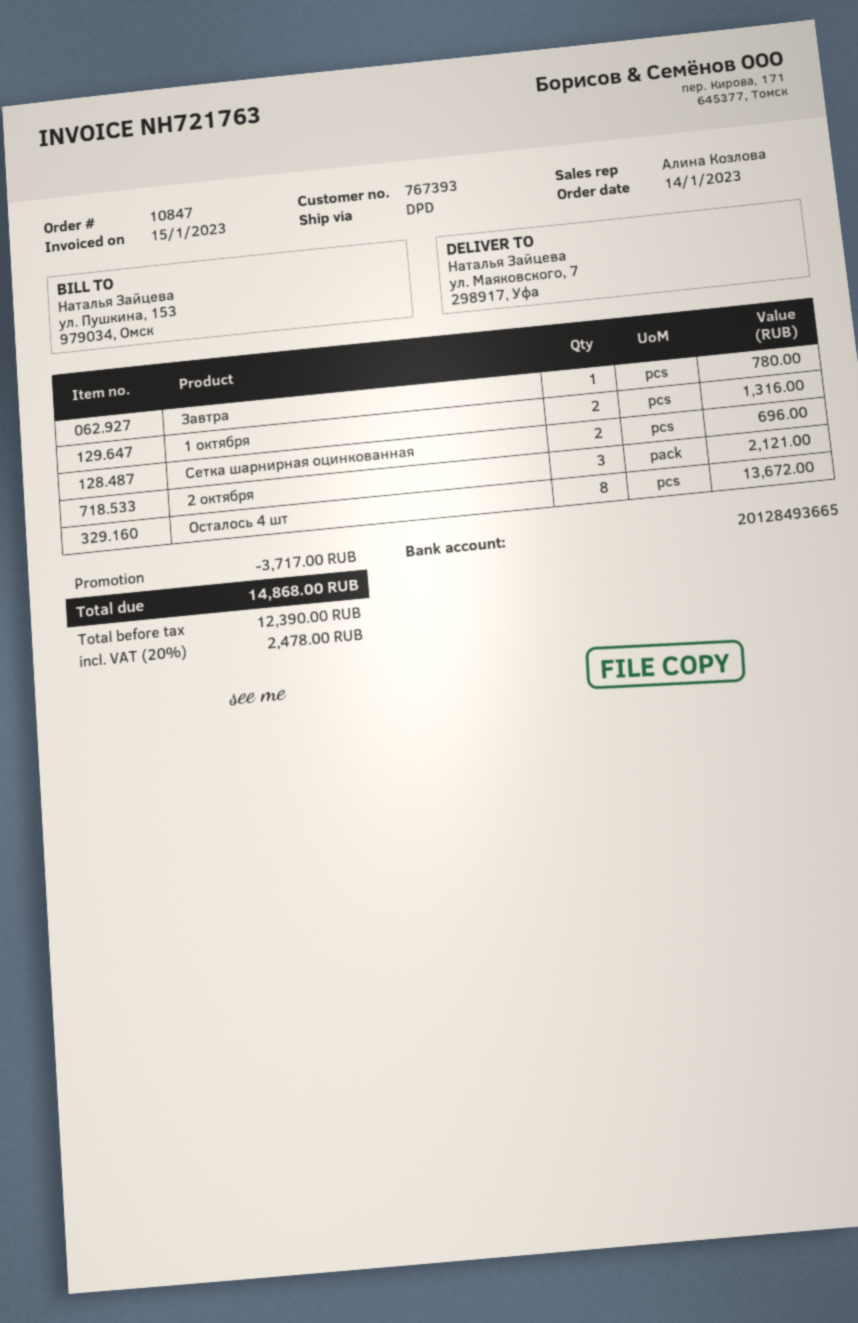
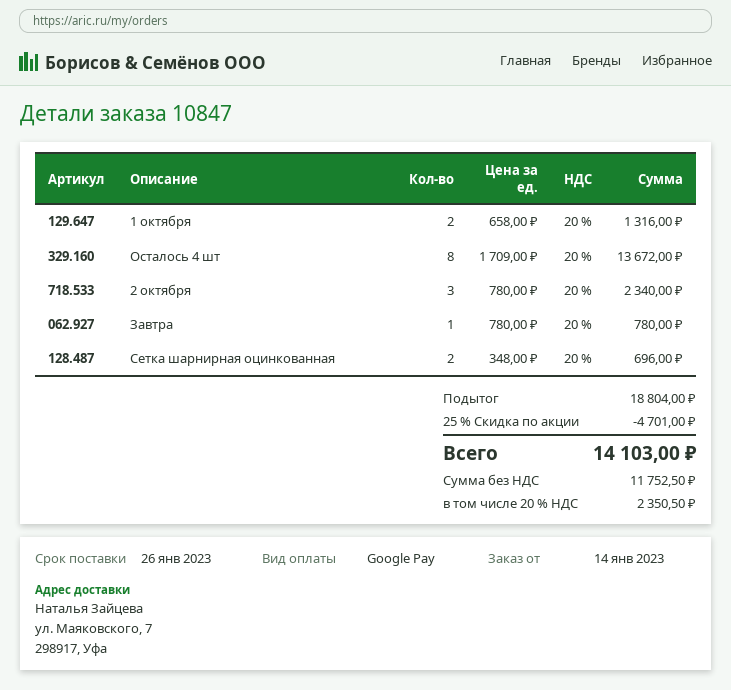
2 октября: 3 for 2121.00 -> 3 for 2340.00
discount: 3717.00 -> 4701.00
net: 12390.00 -> 11752.50
tax: 20% = 2478.00 -> 20% = 2350.50
total: 14868.00 -> 14103.00

